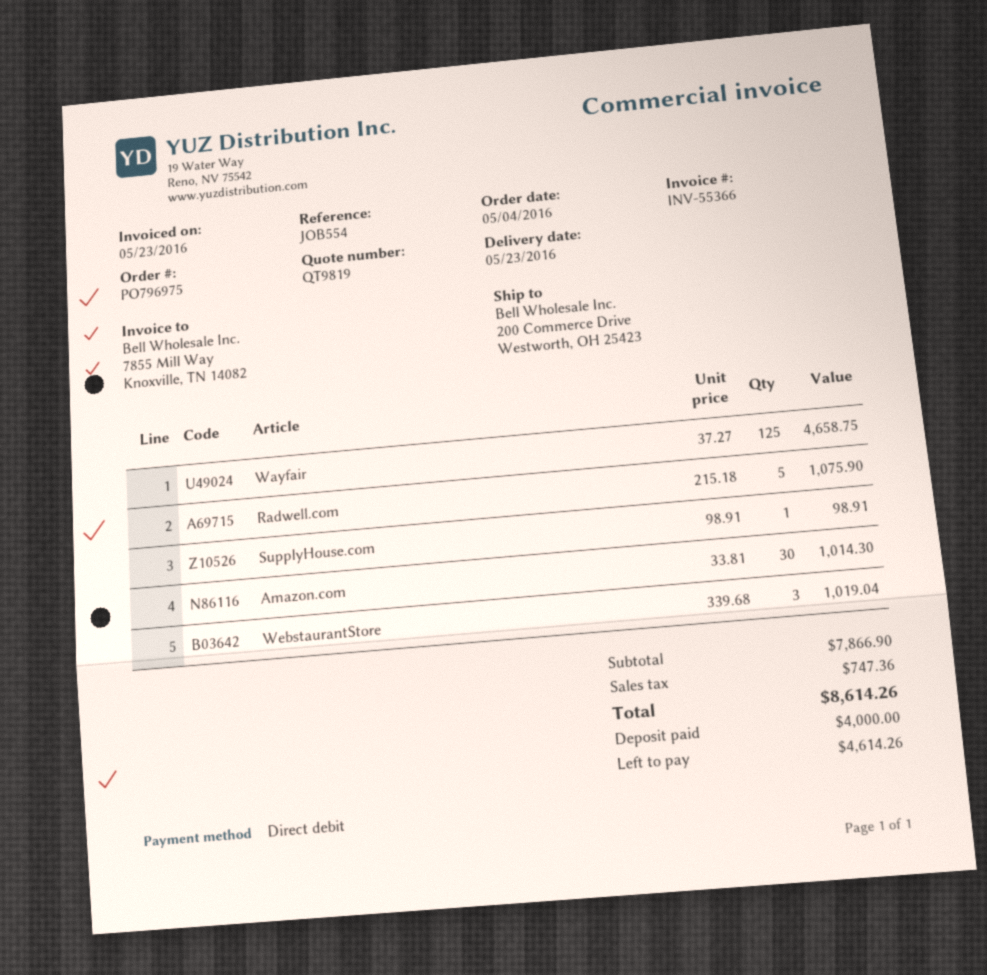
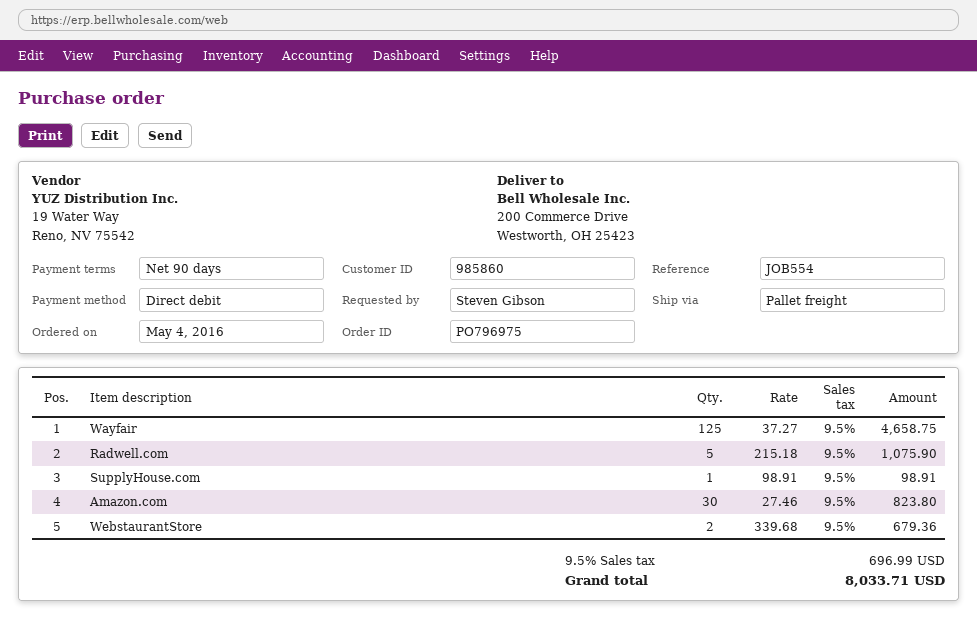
Amazon.com: 30 x 33.81 = 1014.30 -> 30 x 27.46 = 823.80
WebstaurantStore: 3 x 339.68 = 1019.04 -> 2 x 339.68 = 679.36
tax: 747.36 -> 696.99
total: 8614.26 -> 8033.71

